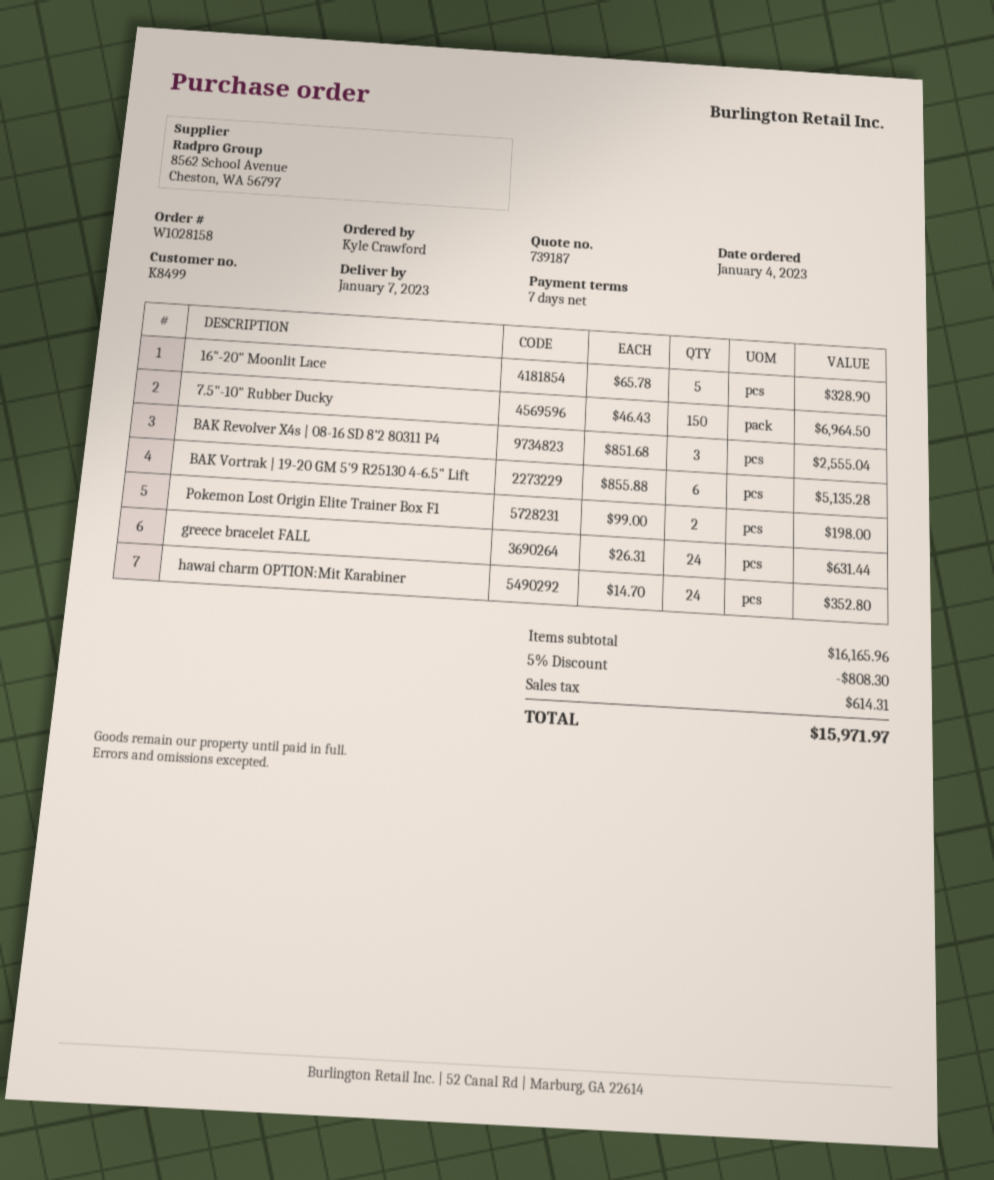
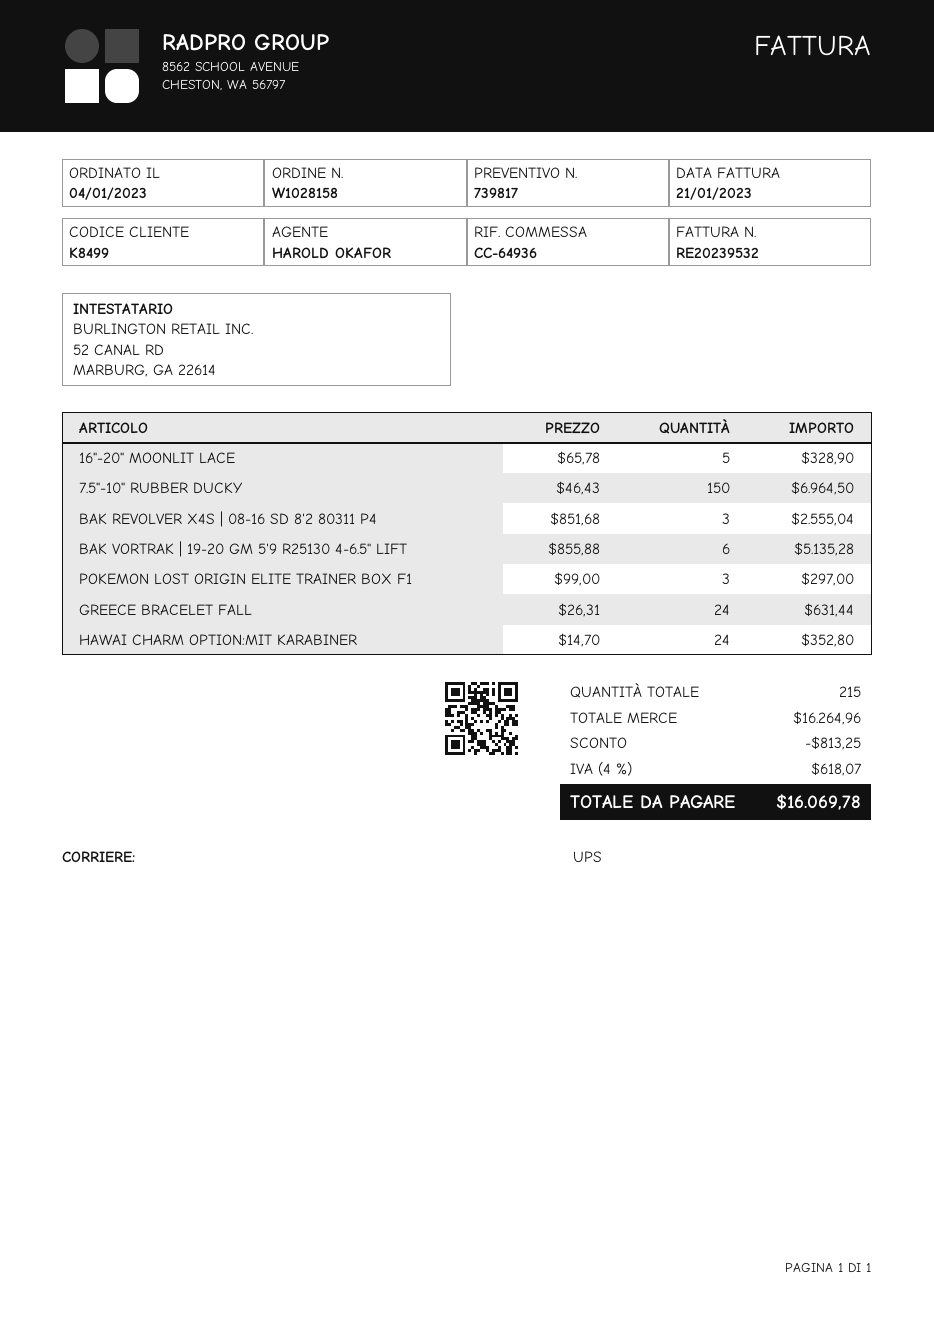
quote number: 739187 -> 739817
Pokemon Lost Origin Elite Trainer Box F1: 2 x 99.00 = 198.00 -> 3 x 99.00 = 297.00
subtotal: 16165.96 -> 16264.96
discount: 808.30 -> 813.25
tax: 614.31 -> 618.07
total: 15971.97 -> 16069.78

